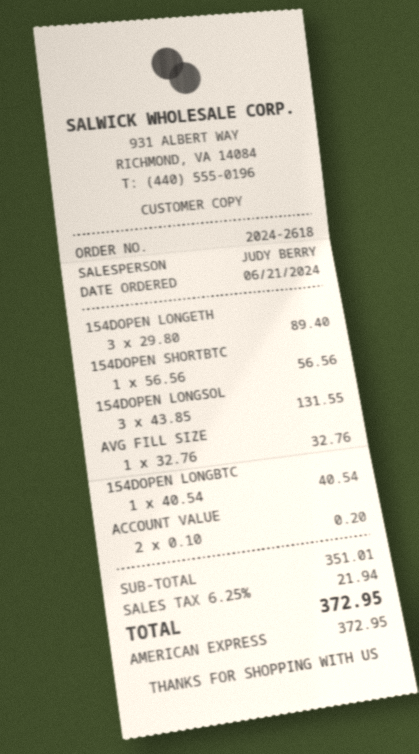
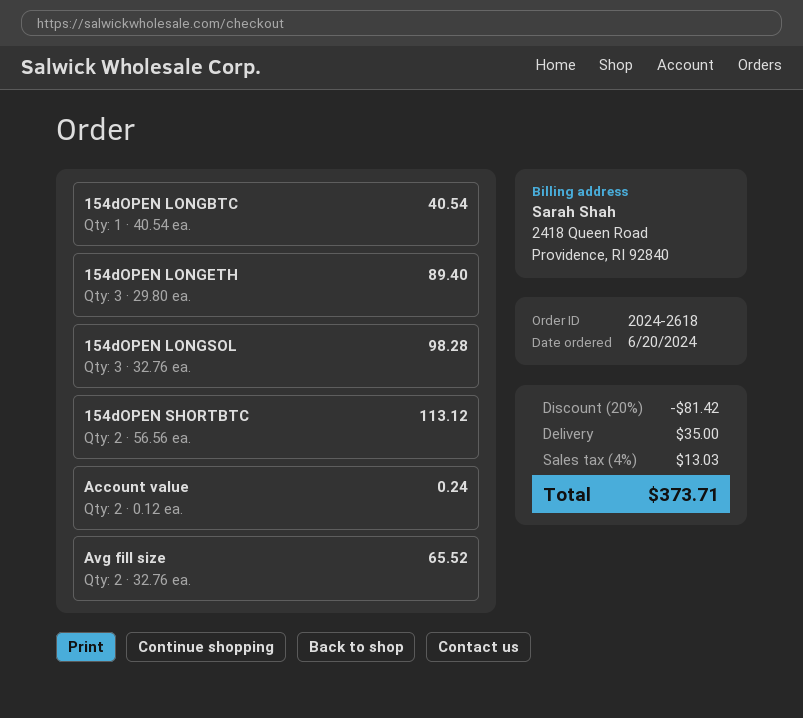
order date: 2024-06-21 -> 2024-06-20
154DOPEN SHORTBTC: 1 x 56.56 = 56.56 -> 2 x 56.56 = 113.12
154DOPEN LONGSOL: 3 x 43.85 = 131.55 -> 3 x 32.76 = 98.28
AVG FILL SIZE: 1 x 32.76 = 32.76 -> 2 x 32.76 = 65.52
ACCOUNT VALUE: 2 x 0.10 = 0.20 -> 2 x 0.12 = 0.24
discount: none -> 20% = 81.42
shipping: none -> 35.00
tax: 6.25% = 21.94 -> 4% = 13.03
total: 372.95 -> 373.71

